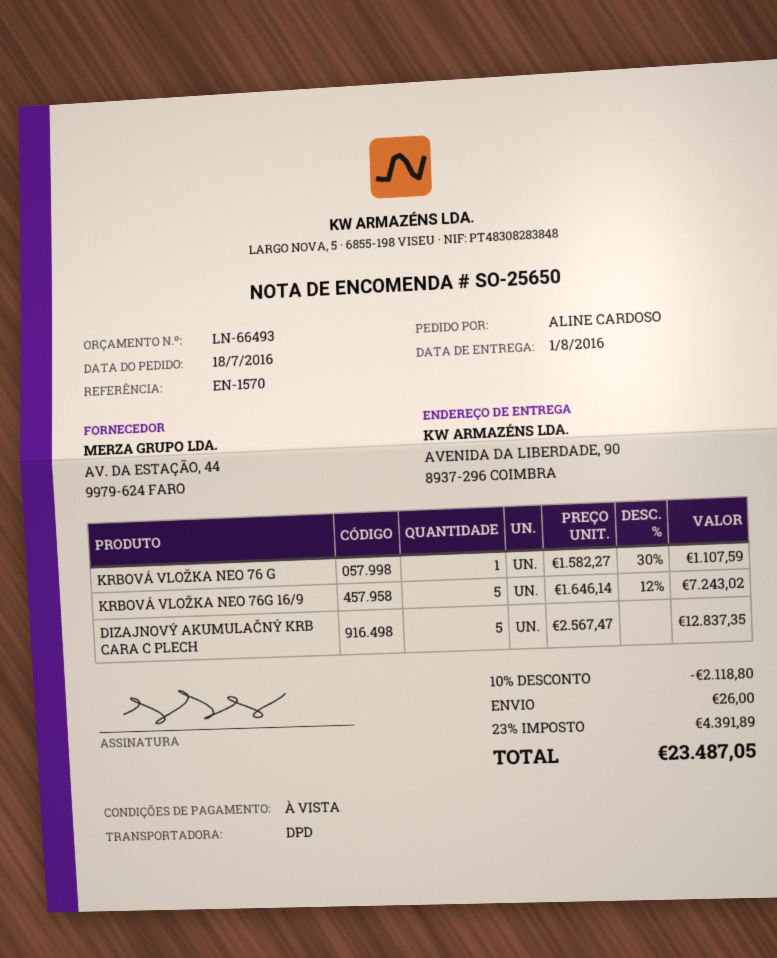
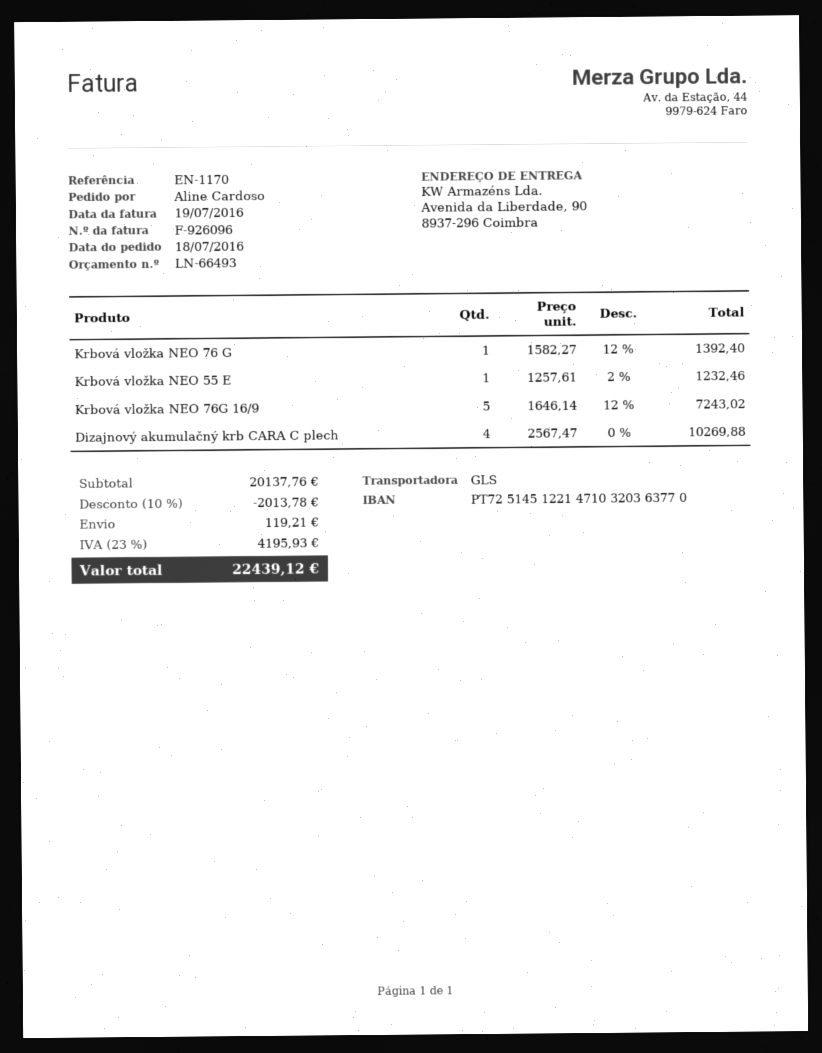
reference: EN-1570 -> EN-1170
shipping method: DPD -> GLS
KRBOVÁ VLOŽKA NEO 76 G: 1 x 1582.27 - 30% = 1107.59 -> 1 x 1582.27 - 12% = 1392.40
DIZAJNOVÝ AKUMULAČNÝ KRB CARA C PLECH: 5 x 2567.47 = 12837.35 -> 4 x 2567.47 = 10269.88
Krbová vložka NEO 55 E: none -> 1 x 1257.61 - 2% = 1232.46
discount: 10% = 2118.80 -> 10% = 2013.78
shipping: 26.00 -> 119.21
tax: 23% = 4391.89 -> 23% = 4195.93
total: 23487.05 -> 22439.12

